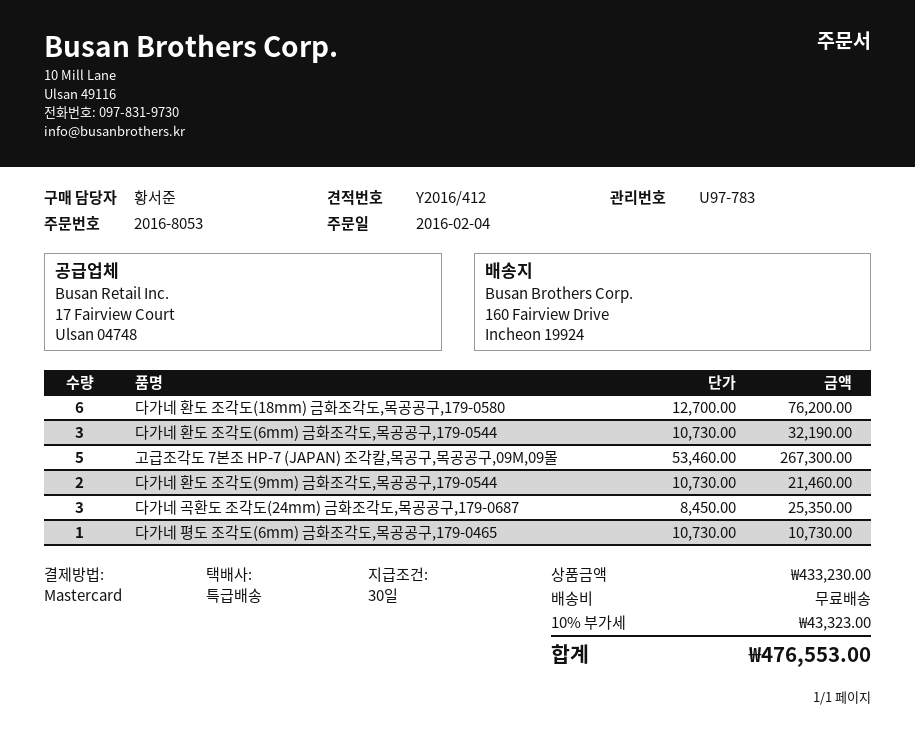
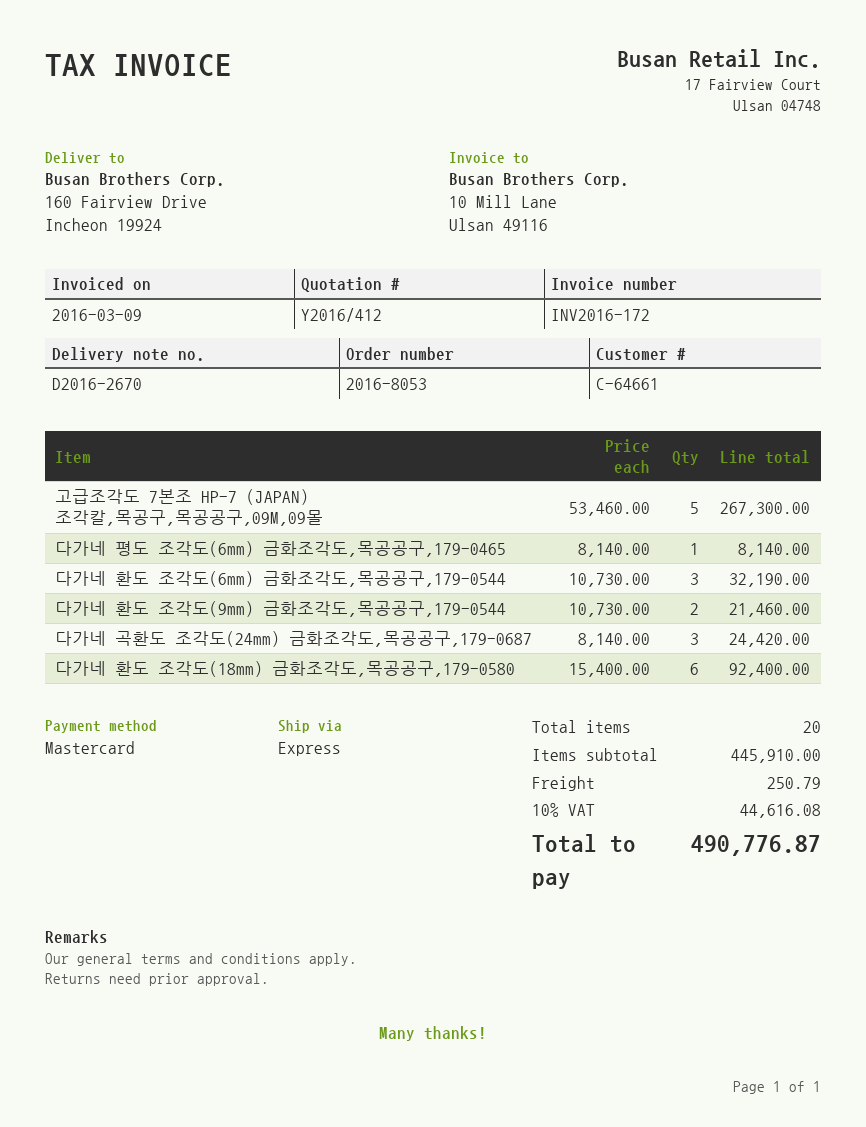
다가네 환도 조각도(18mm) 금화조각도,목공공구,179-0580: 6 x 12700.00 = 76200.00 -> 6 x 15400.00 = 92400.00
다가네 곡환도 조각도(24mm) 금화조각도,목공공구,179-0687: 3 x 8450.00 = 25350.00 -> 3 x 8140.00 = 24420.00
다가네 평도 조각도(6mm) 금화조각도,목공공구,179-0465: 1 x 10730.00 = 10730.00 -> 1 x 8140.00 = 8140.00
subtotal: 433230.00 -> 445910.00
shipping: 0.00 -> 250.79
tax: 10% = 43323.00 -> 10% = 44616.08
total: 476553.00 -> 490776.87

